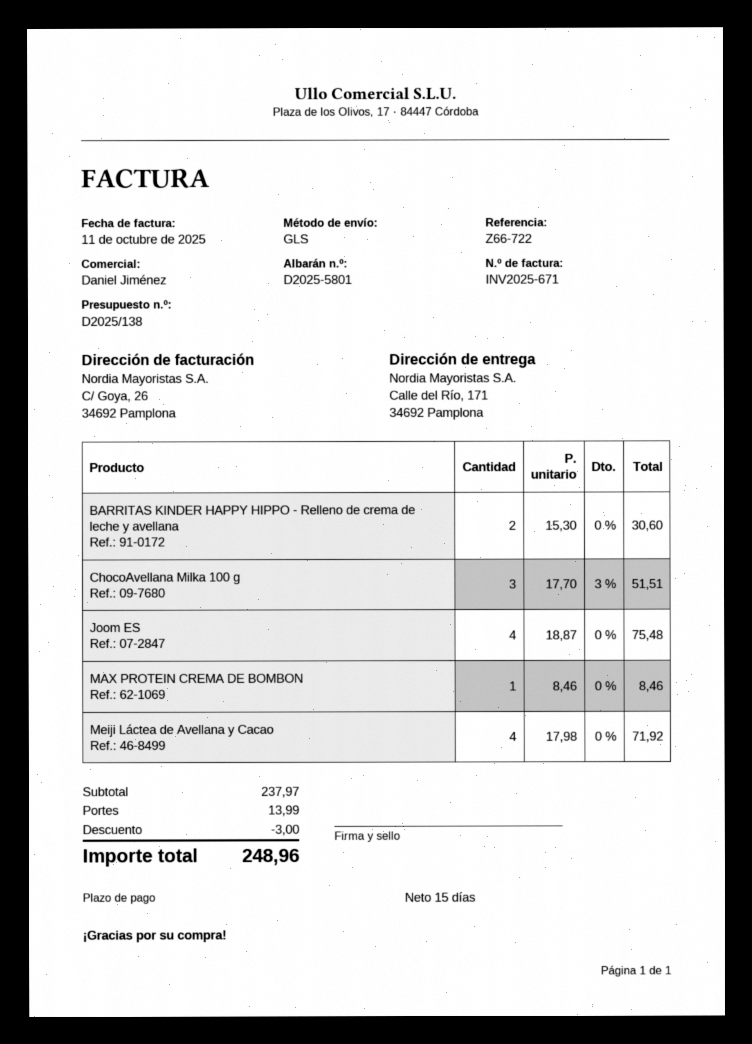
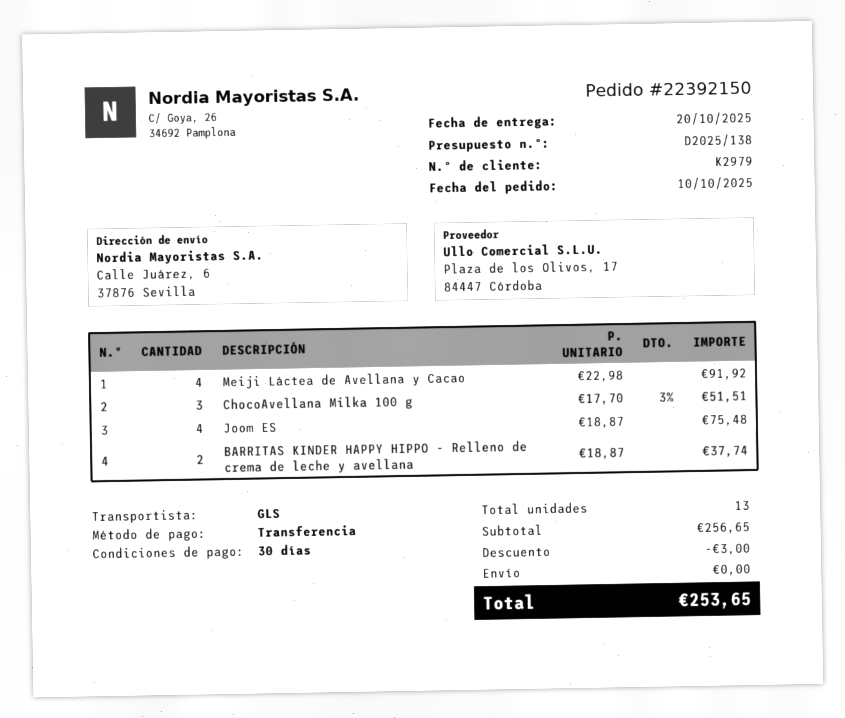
payment terms: 15 days -> 30 days
ship to: Calle del Río, 171, 34692 Pamplona -> Calle Juárez, 6, 37876 Sevilla
BARRITAS KINDER HAPPY HIPPO - Relleno de crema de leche y avellana: 2 x 15.30 = 30.60 -> 2 x 18.87 = 37.74
MAX PROTEIN CREMA DE BOMBON: 1 x 8.46 = 8.46 -> none
Meiji Láctea de Avellana y Cacao: 4 x 17.98 = 71.92 -> 4 x 22.98 = 91.92
subtotal: 237.97 -> 256.65
shipping: 13.99 -> 0.00
total: 248.96 -> 253.65

